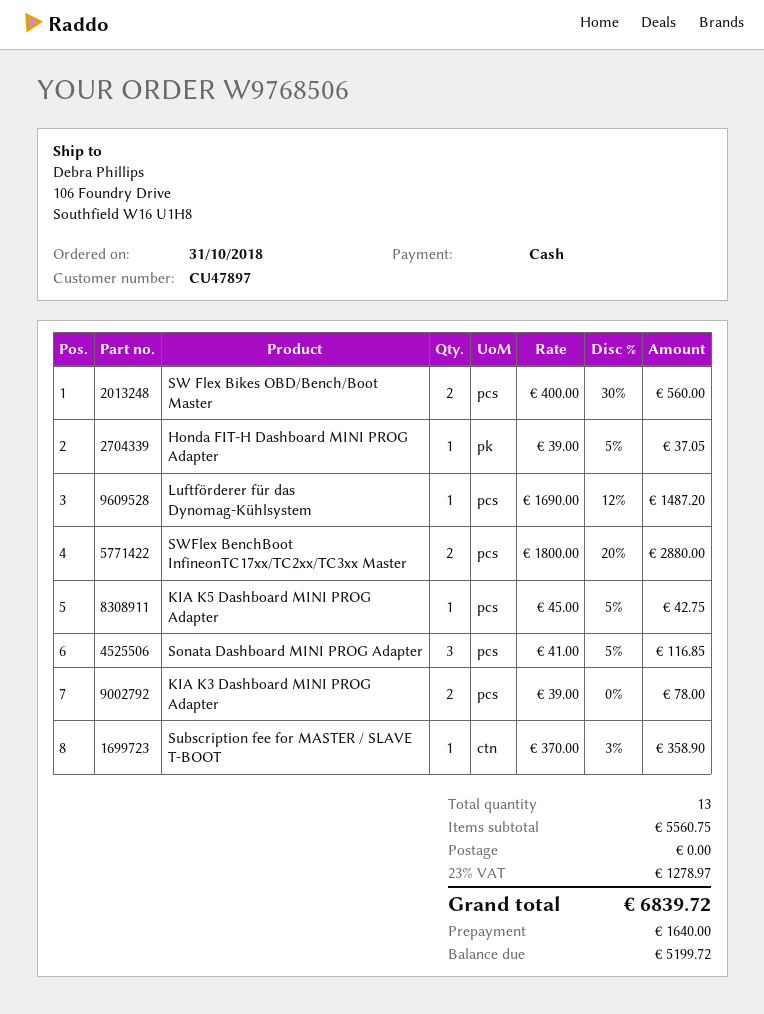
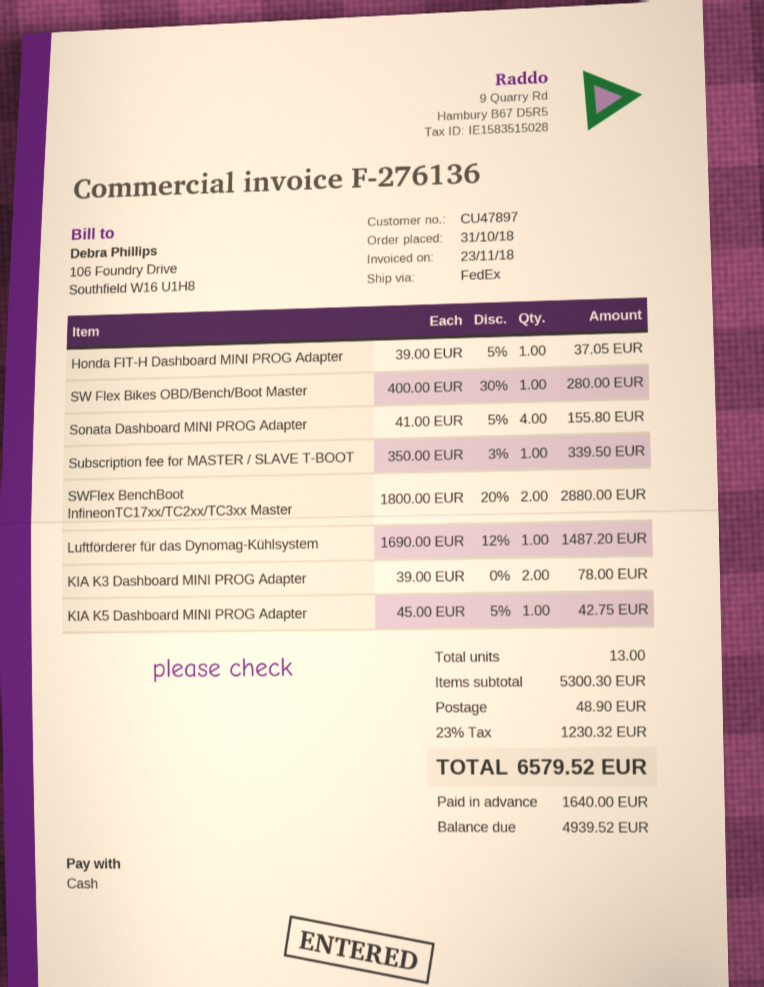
SW Flex Bikes OBD/Bench/Boot Master: 2 x 400.00 - 30% = 560.00 -> 1 x 400.00 - 30% = 280.00
Sonata Dashboard MINI PROG Adapter: 3 x 41.00 - 5% = 116.85 -> 4 x 41.00 - 5% = 155.80
Subscription fee for MASTER / SLAVE T-BOOT: 1 x 370.00 - 3% = 358.90 -> 1 x 350.00 - 3% = 339.50
subtotal: 5560.75 -> 5300.30
shipping: 0.00 -> 48.90
tax: 23% = 1278.97 -> 23% = 1230.32
total: 6839.72 -> 6579.52
balance: 5199.72 -> 4939.52

